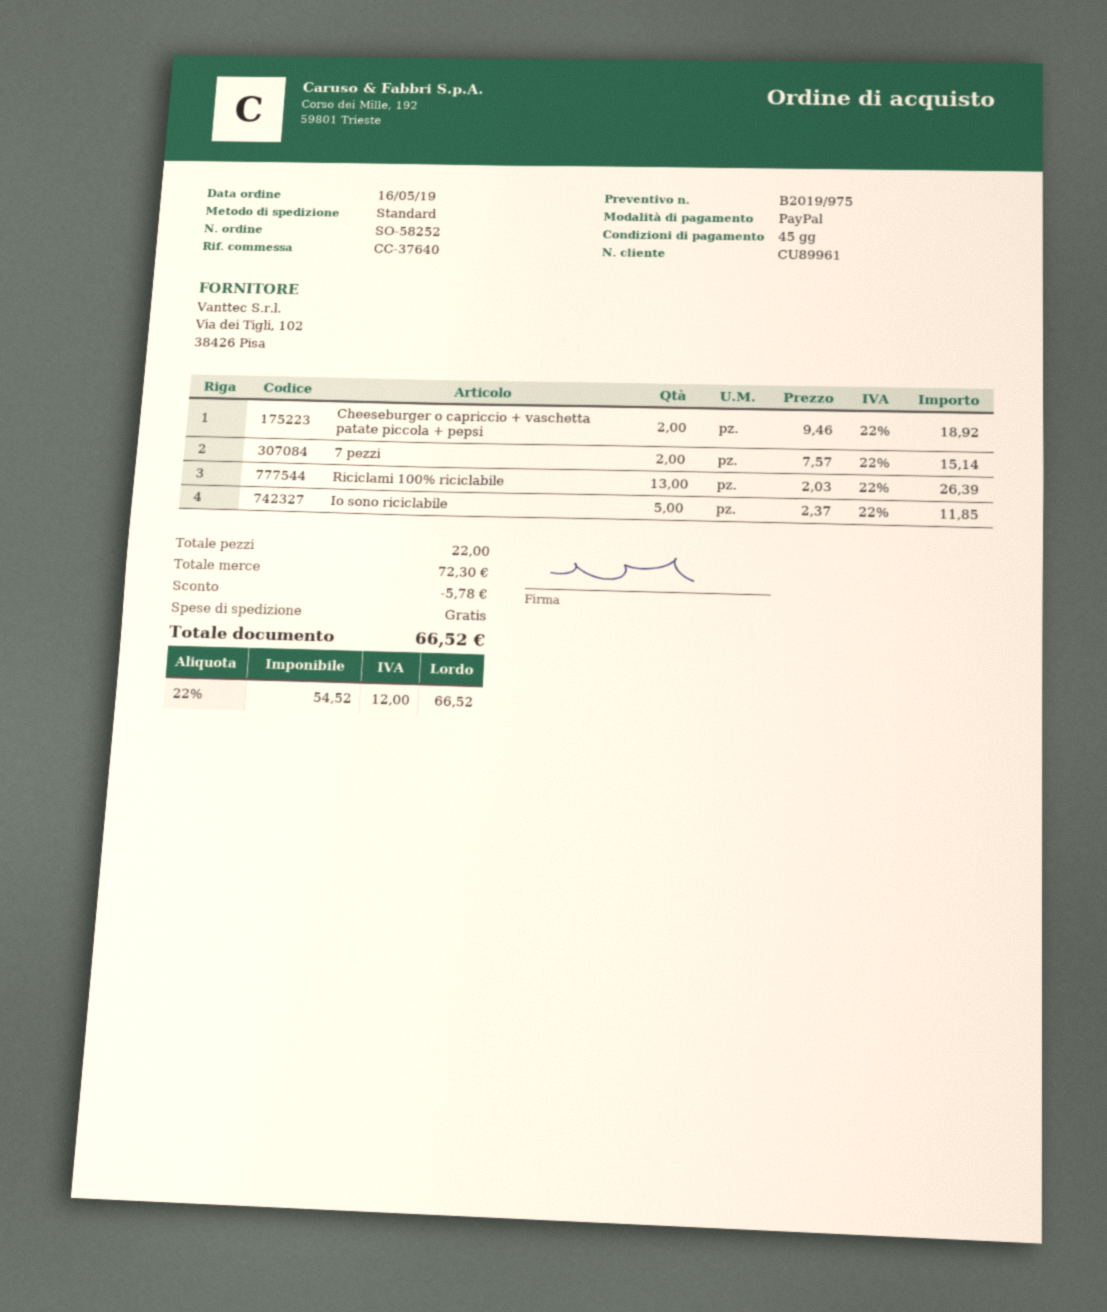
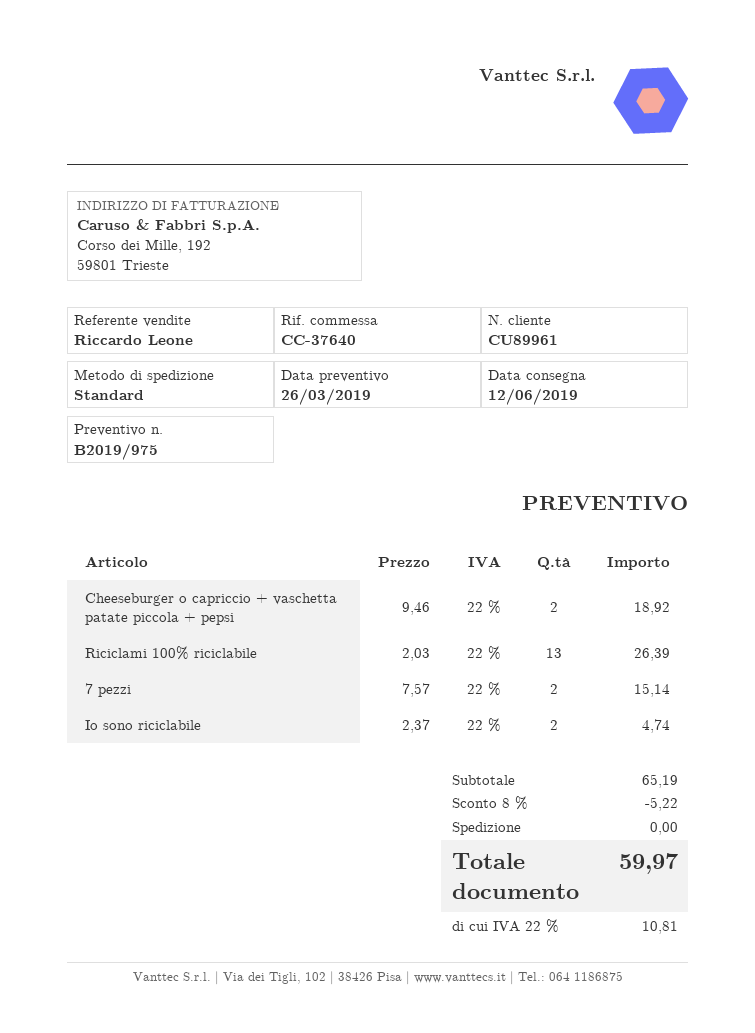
Io sono riciclabile: 5 x 2.37 = 11.85 -> 2 x 2.37 = 4.74
subtotal: 72.30 -> 65.19
discount: 5.78 -> 5.22
tax: 22% = 12.00 -> 22% = 10.81
total: 66.52 -> 59.97

